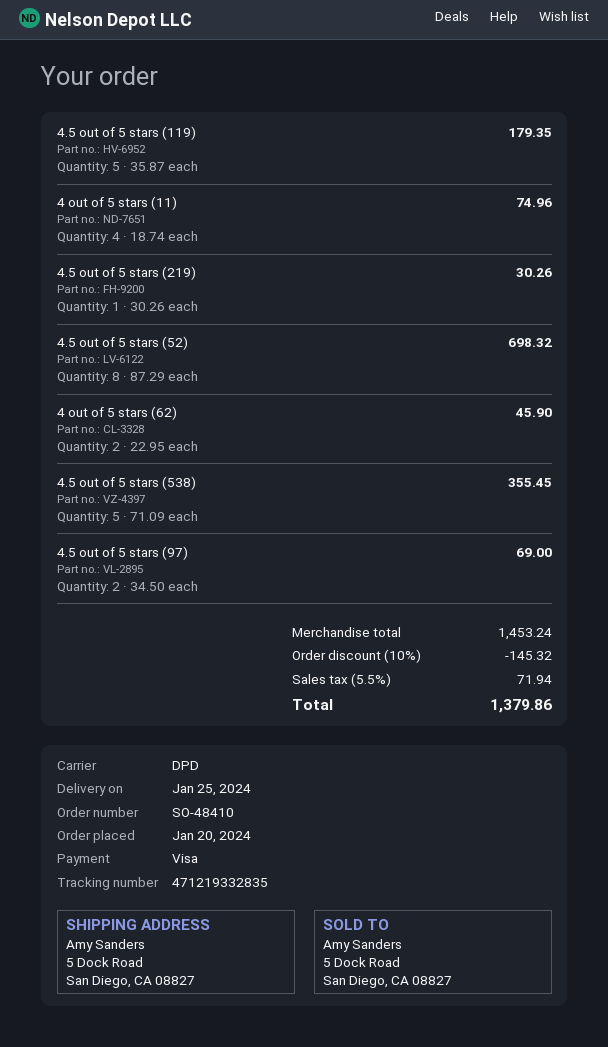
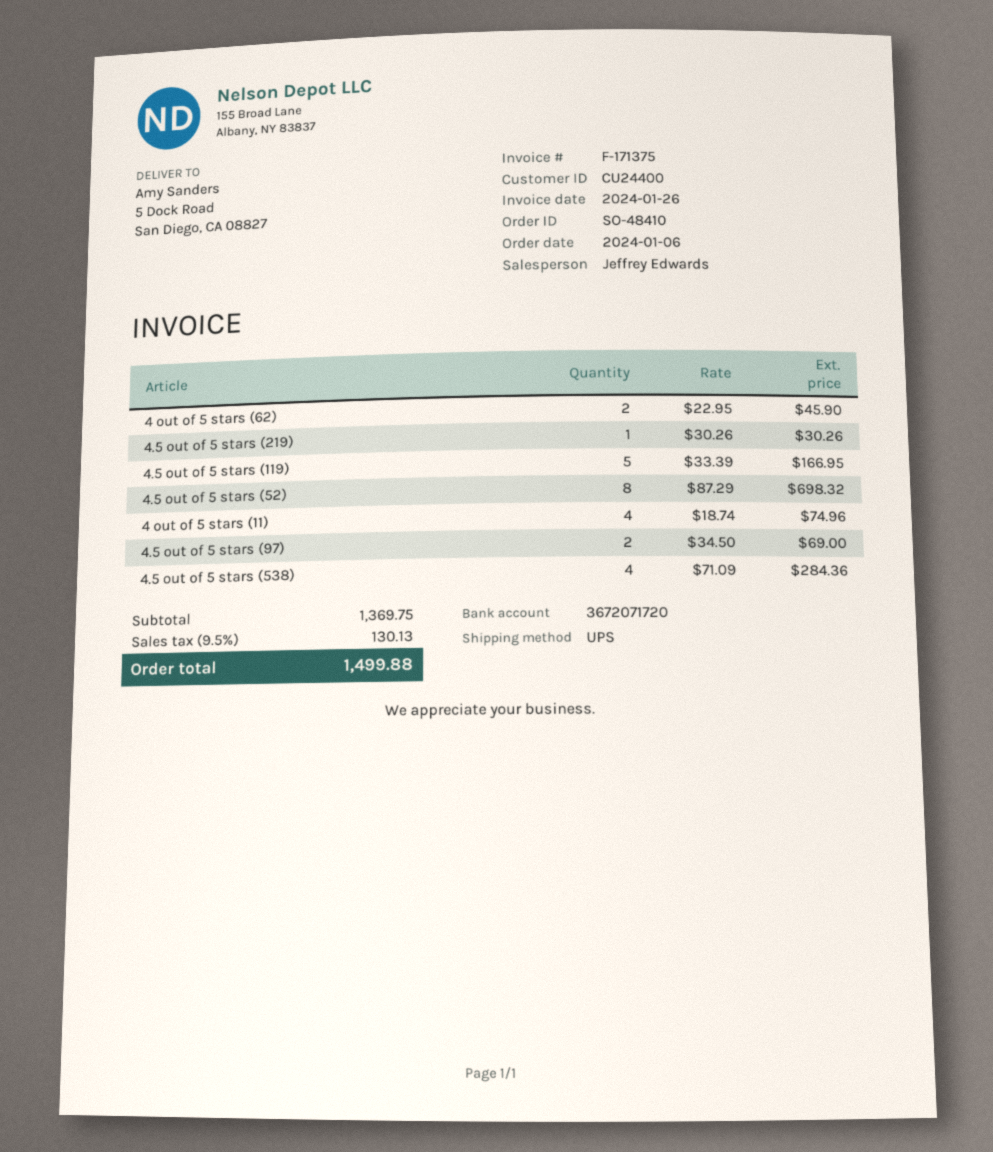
order date: 2024-01-20 -> 2024-01-06
shipping method: DPD -> UPS
4.5 out of 5 stars (119): 5 x 35.87 = 179.35 -> 5 x 33.39 = 166.95
4.5 out of 5 stars (538): 5 x 71.09 = 355.45 -> 4 x 71.09 = 284.36
subtotal: 1453.24 -> 1369.75
discount: 10% = 145.32 -> none
tax: 5.5% = 71.94 -> 9.5% = 130.13
total: 1379.86 -> 1499.88

